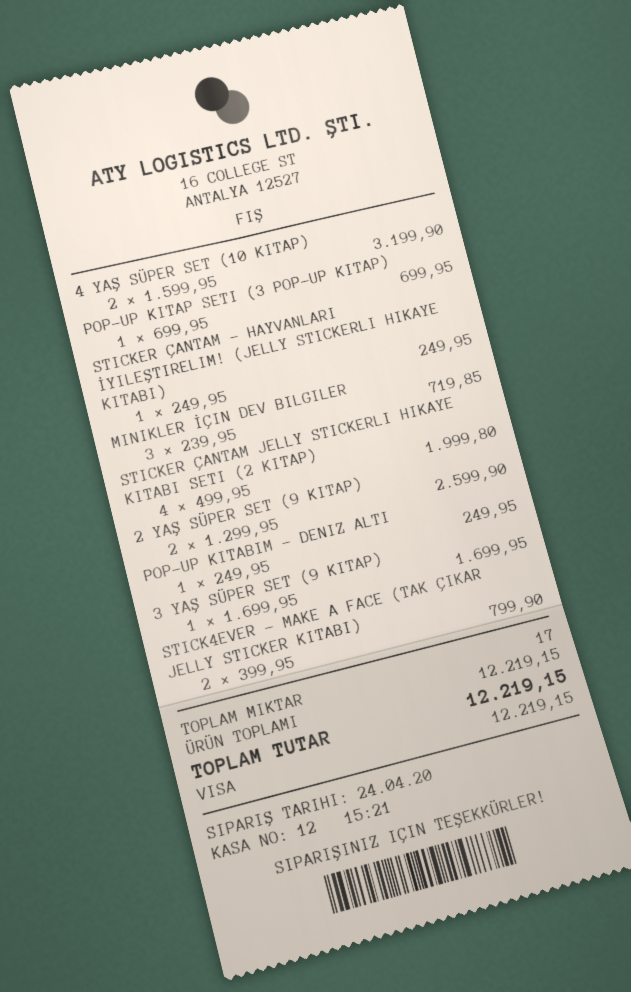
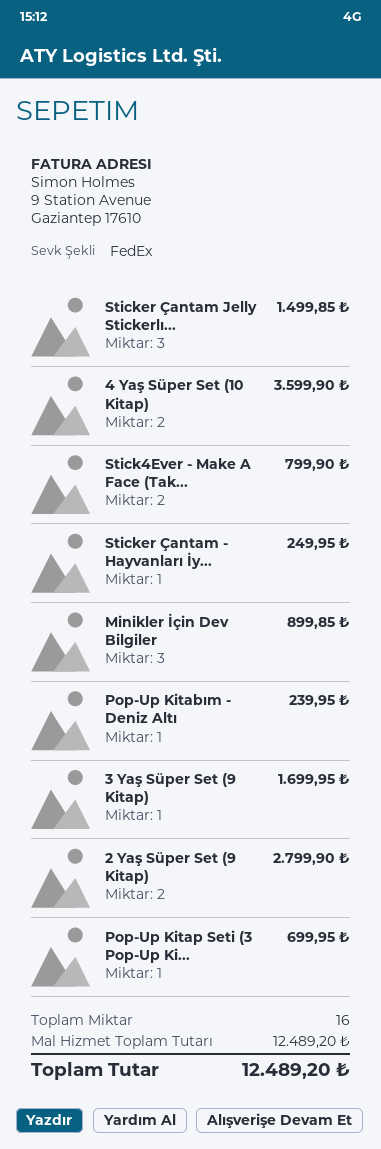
4 YAŞ SÜPER SET (10 KITAP): 2 for 3199.90 -> 2 for 3599.90
MINIKLER İÇIN DEV BILGILER: 3 for 719.85 -> 3 for 899.85
STICKER ÇANTAM JELLY STICKERLI HIKAYE KITABI SETI (2 KITAP): 4 for 1999.80 -> 3 for 1499.85
2 YAŞ SÜPER SET (9 KITAP): 2 for 2599.90 -> 2 for 2799.90
POP-UP KITABIM - DENIZ ALTI: 1 for 249.95 -> 1 for 239.95
total quantity: 17 -> 16
subtotal: 12219.15 -> 12489.20
total: 12219.15 -> 12489.20

